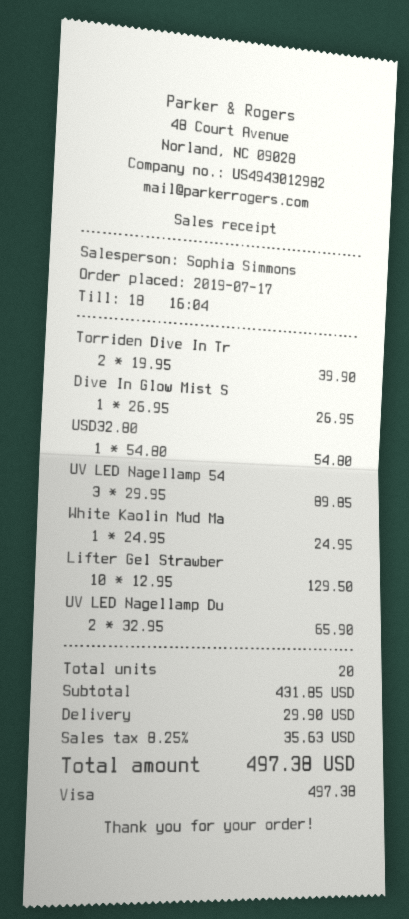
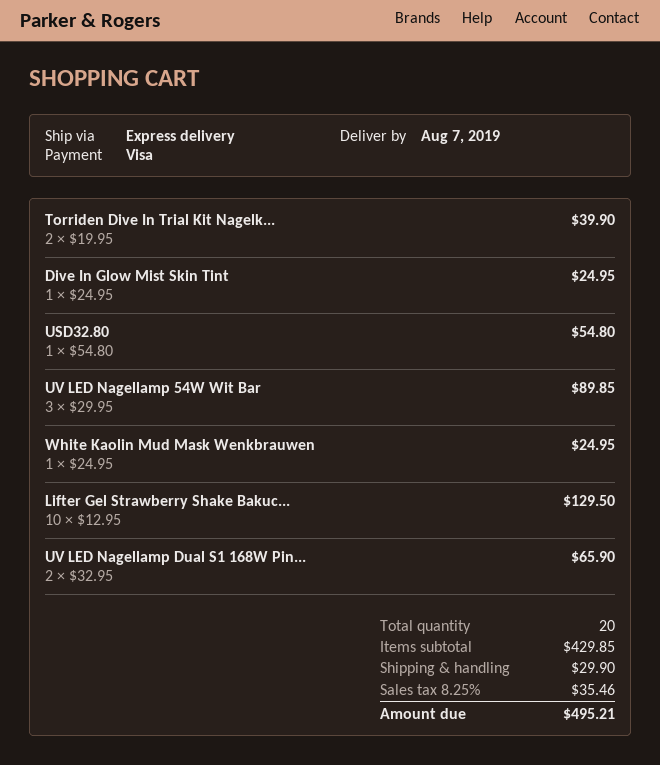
Dive In Glow Mist S: 1 x 26.95 = 26.95 -> 1 x 24.95 = 24.95
subtotal: 431.85 -> 429.85
tax: 8.25% = 35.63 -> 8.25% = 35.46
total: 497.38 -> 495.21

